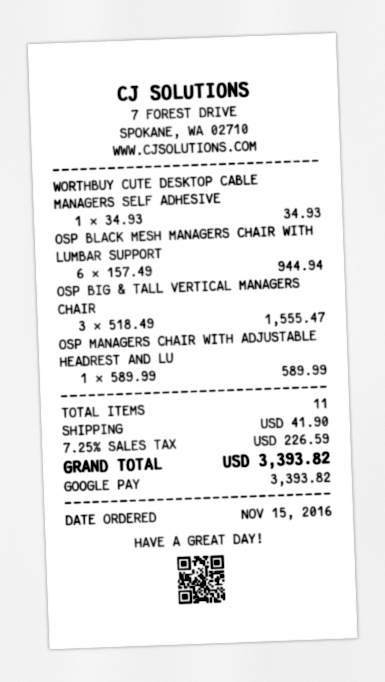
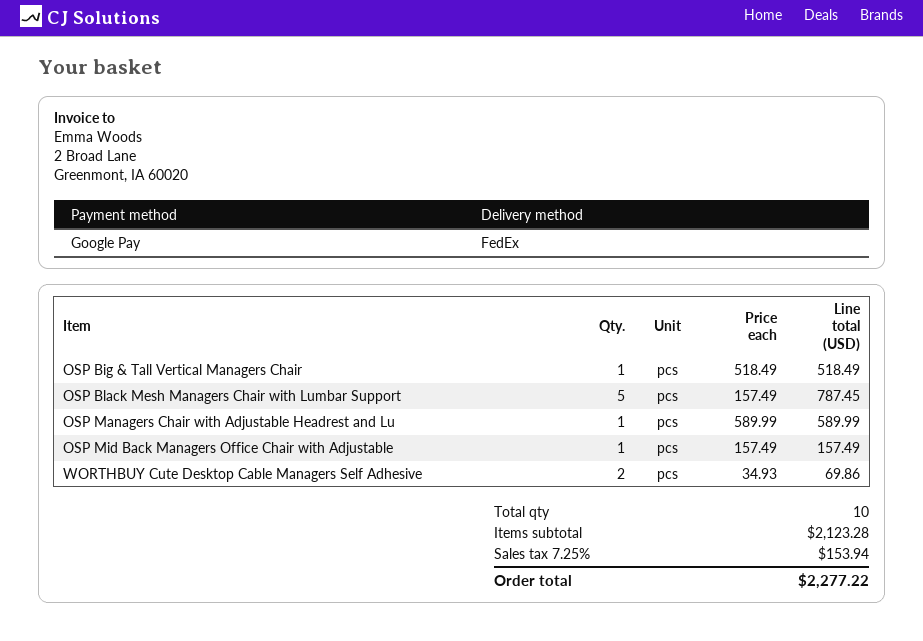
WORTHBUY CUTE DESKTOP CABLE MANAGERS SELF ADHESIVE: 1 x 34.93 = 34.93 -> 2 x 34.93 = 69.86
OSP BLACK MESH MANAGERS CHAIR WITH LUMBAR SUPPORT: 6 x 157.49 = 944.94 -> 5 x 157.49 = 787.45
OSP BIG & TALL VERTICAL MANAGERS CHAIR: 3 x 518.49 = 1555.47 -> 1 x 518.49 = 518.49
OSP Mid Back Managers Office Chair with Adjustable: none -> 1 x 157.49 = 157.49
total quantity: 11 -> 10
shipping: 41.90 -> none
tax: 7.25% = 226.59 -> 7.25% = 153.94
total: 3393.82 -> 2277.22

